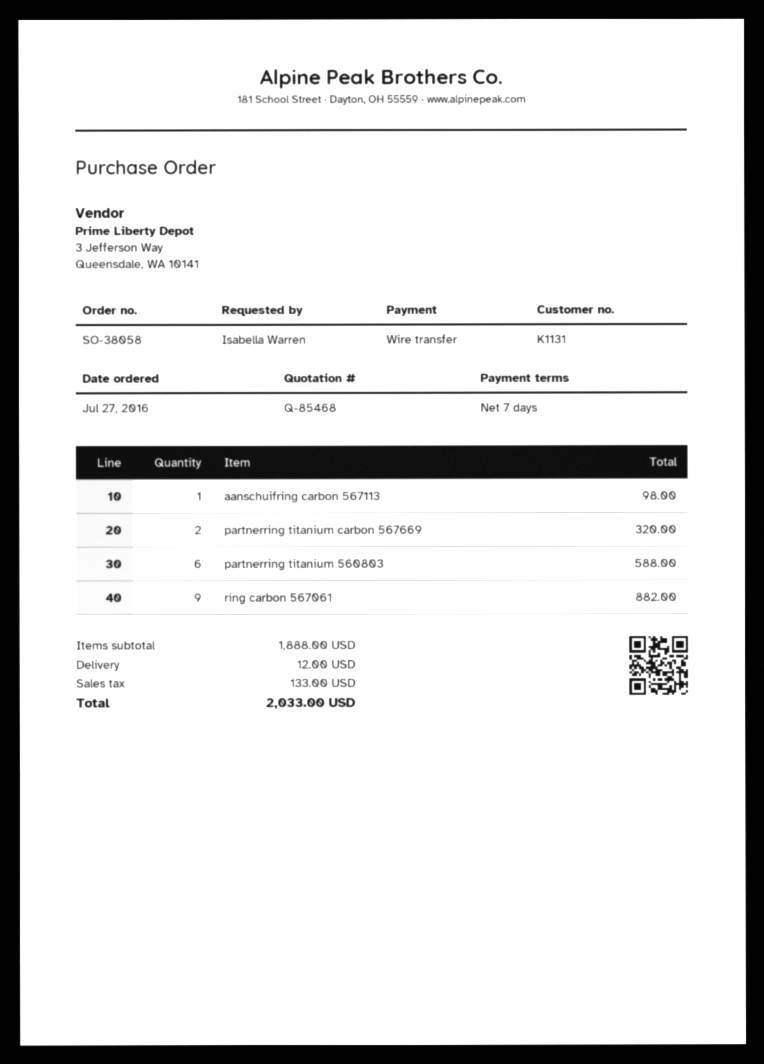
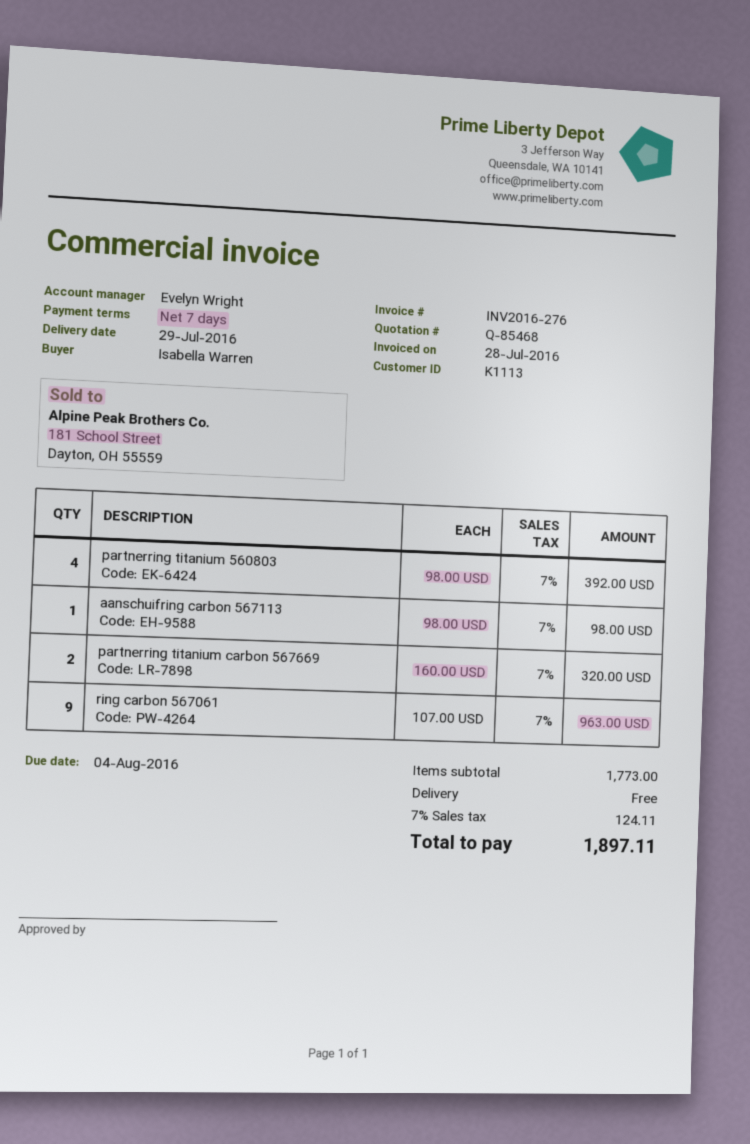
customer number: K1131 -> K1113
partnerring titanium 560803: 6 for 588.00 -> 4 for 392.00
ring carbon 567061: 9 for 882.00 -> 9 for 963.00
subtotal: 1888.00 -> 1773.00
shipping: 12.00 -> 0.00
tax: 133.00 -> 124.11
total: 2033.00 -> 1897.11

